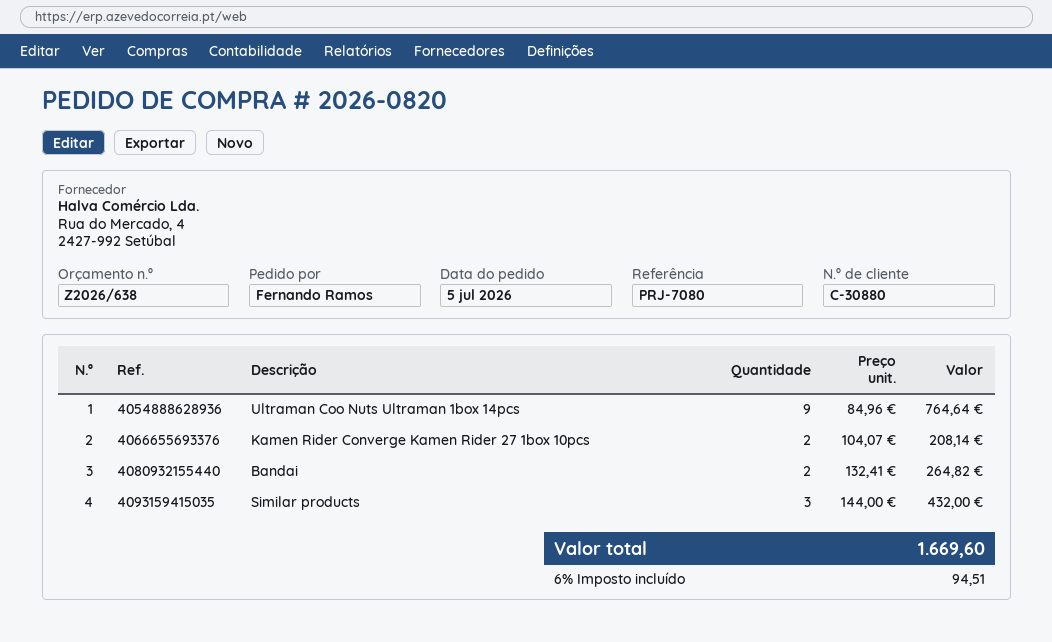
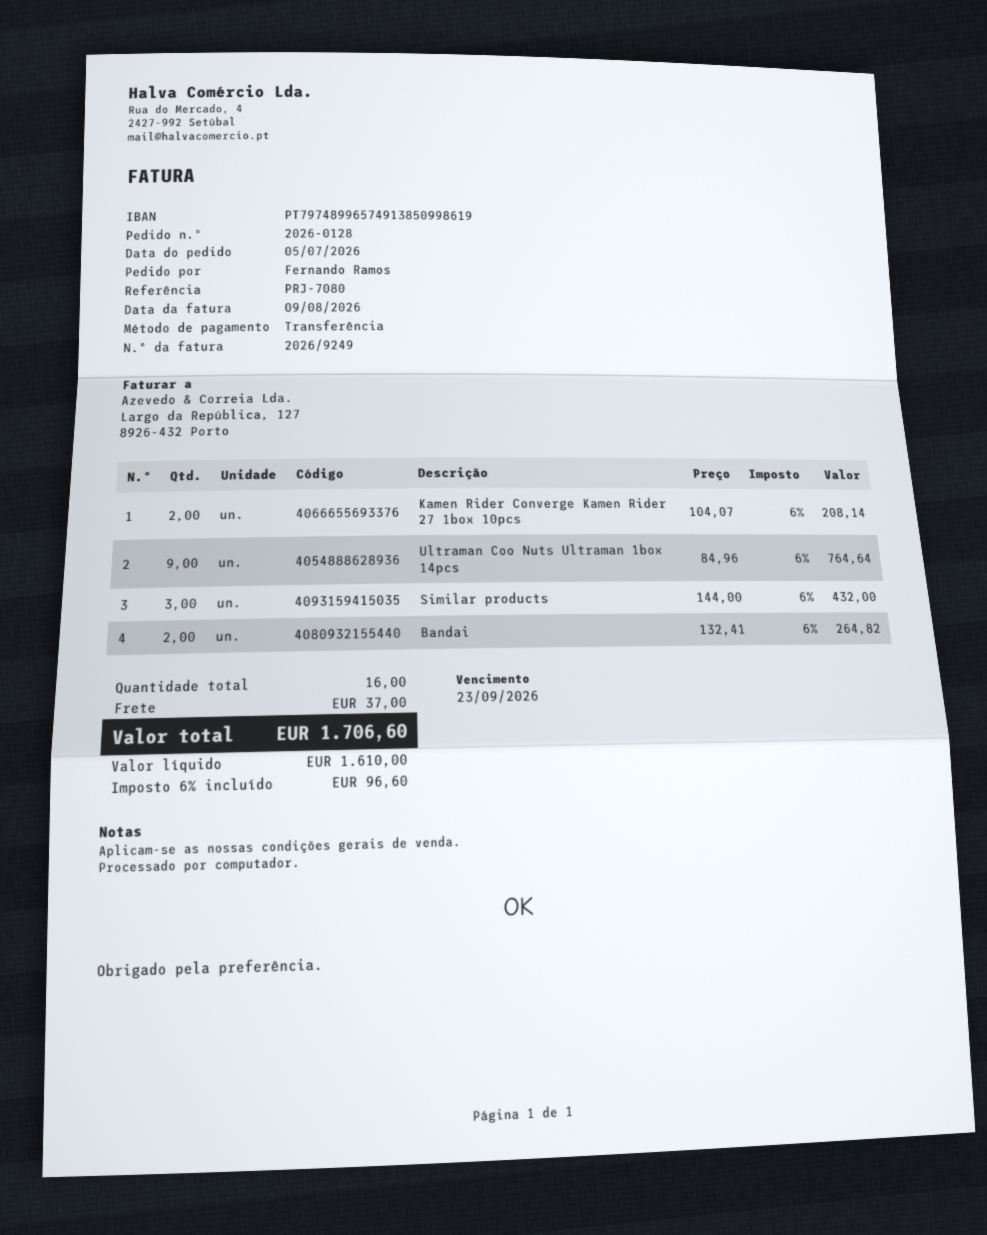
order number: 2026-0820 -> 2026-0128
shipping: none -> 37.00
tax: 6% = 94.51 -> 6% = 96.60
total: 1669.60 -> 1706.60

